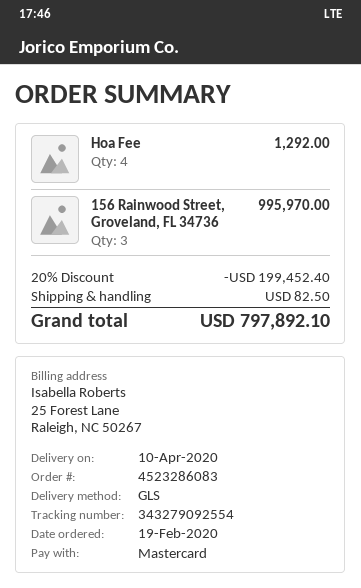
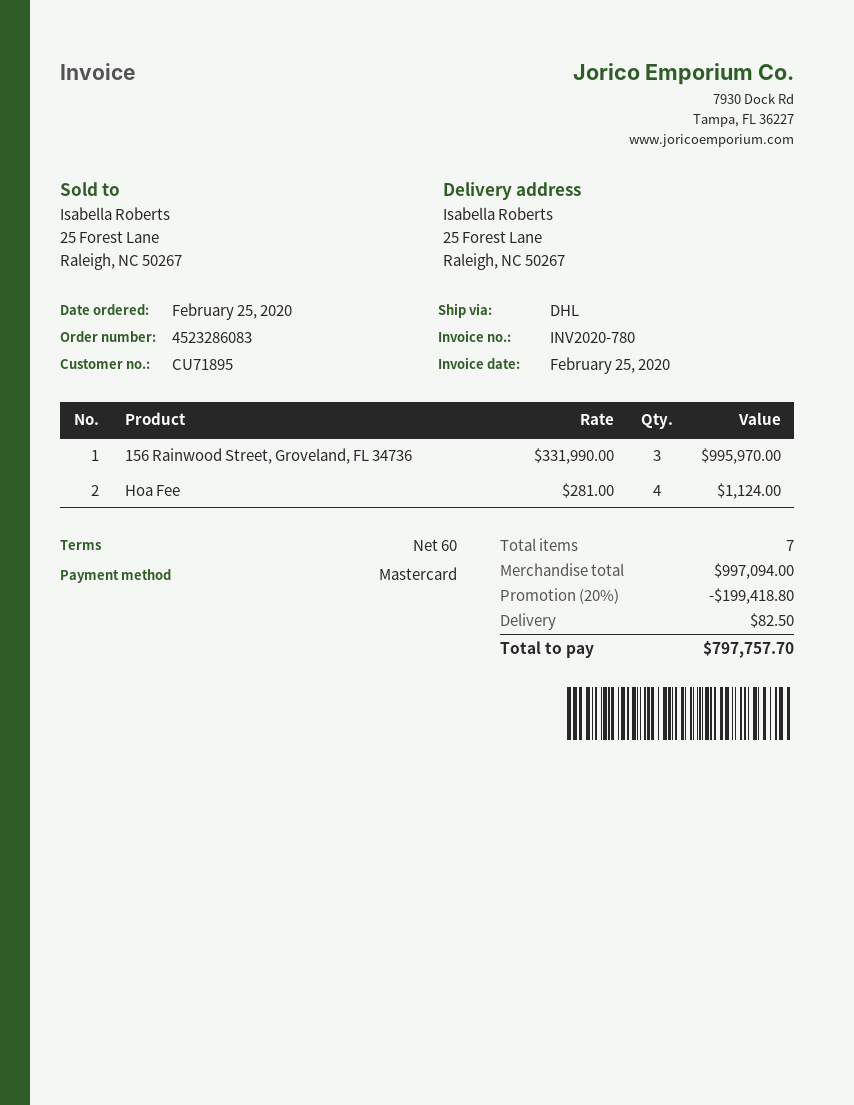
order date: 2020-02-19 -> 2020-02-25
shipping method: GLS -> DHL
Hoa Fee: 4 for 1292.00 -> 4 for 1124.00
discount: 20% = 199452.40 -> 20% = 199418.80
total: 797892.10 -> 797757.70

